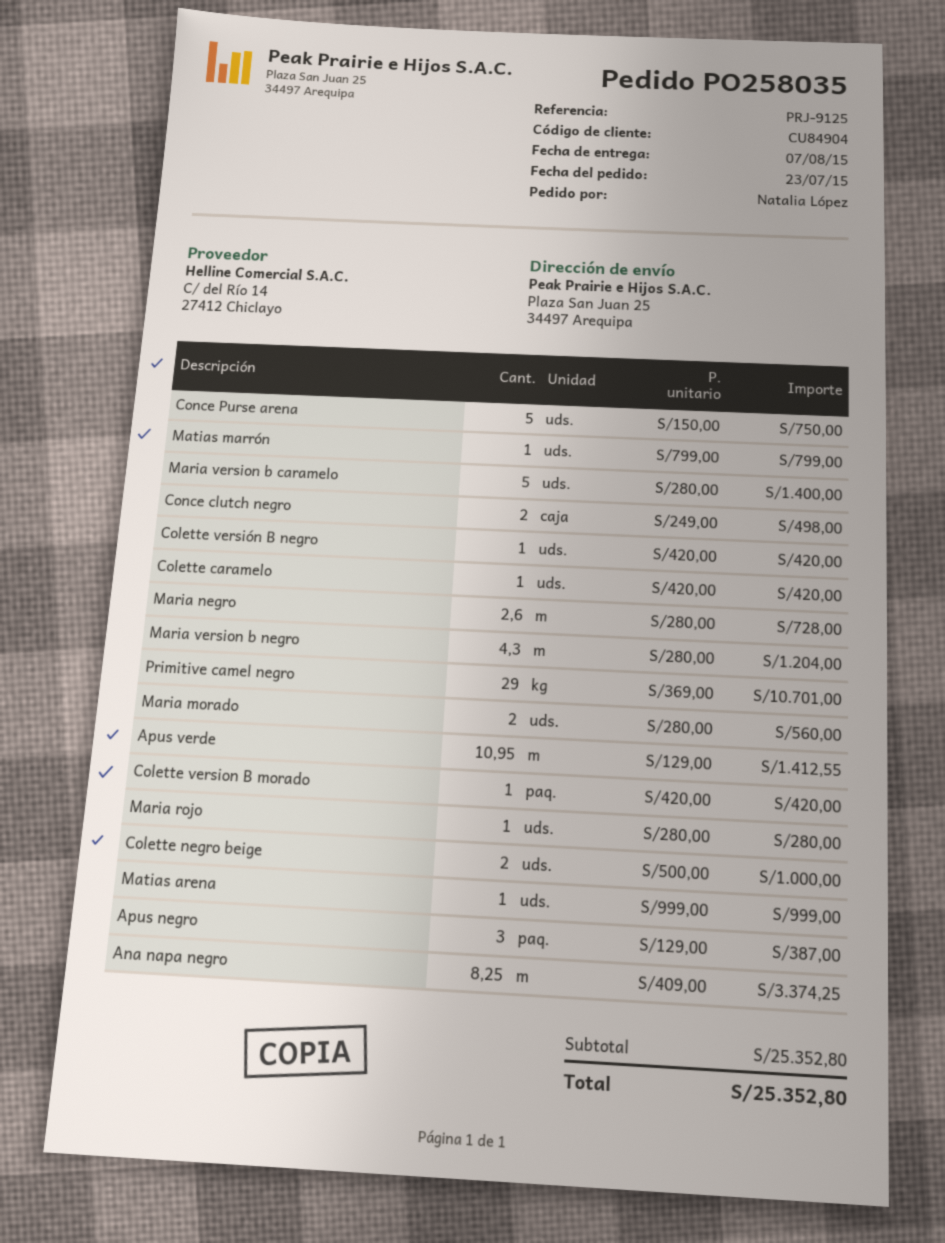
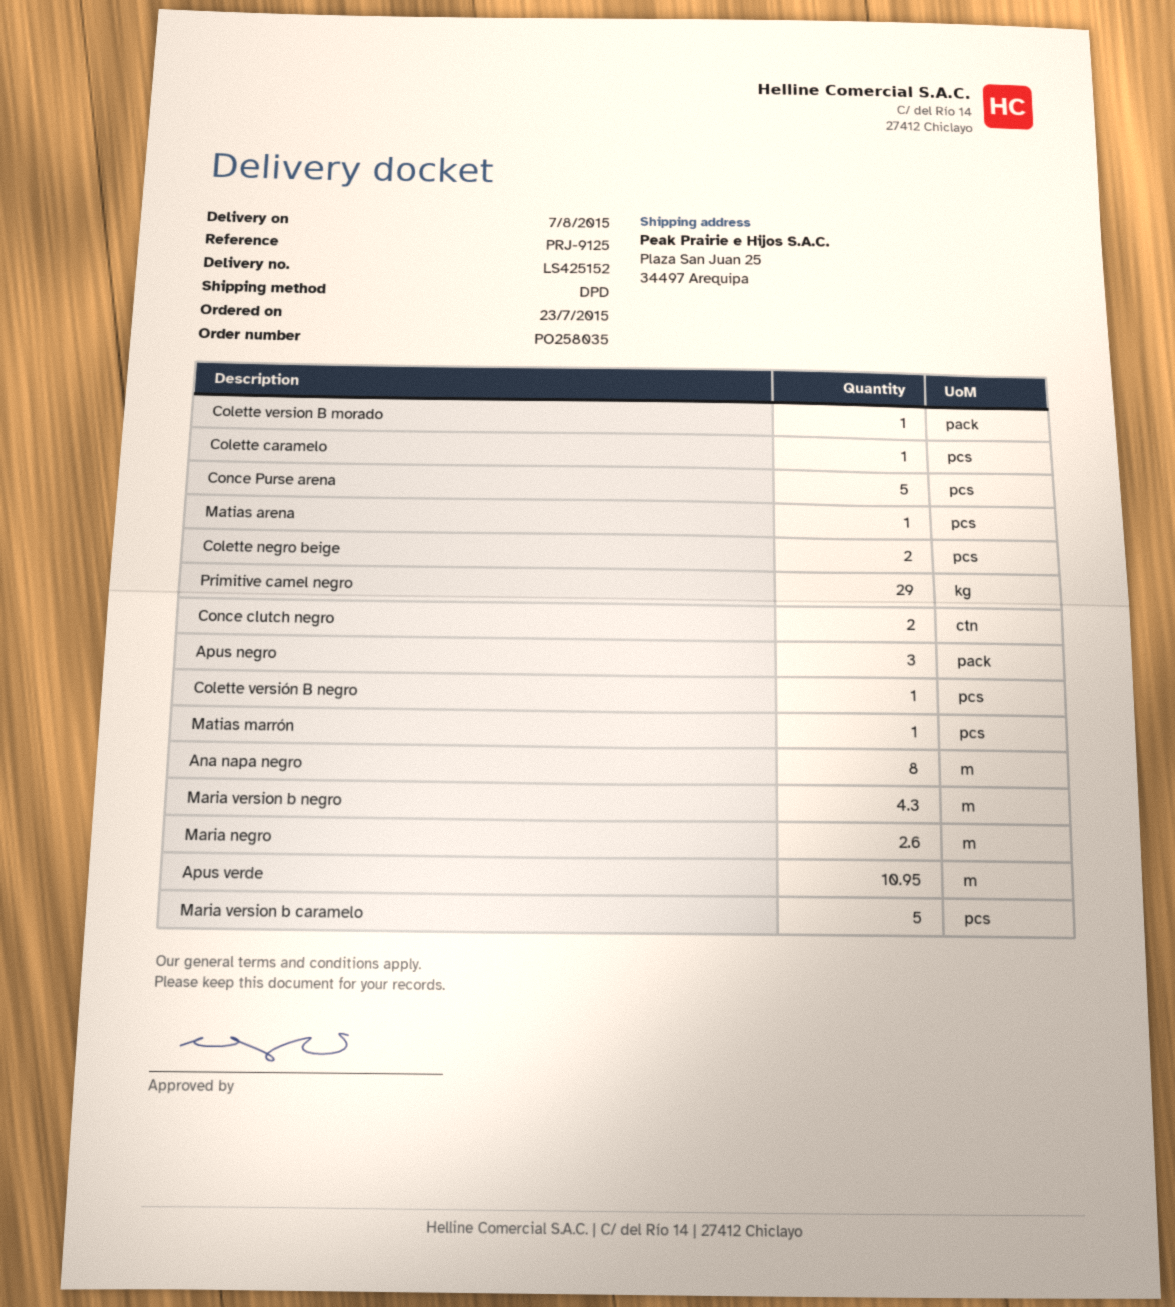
Maria morado: 2 -> none
Maria rojo: 1 -> none
Ana napa negro: 8.25 -> 8

